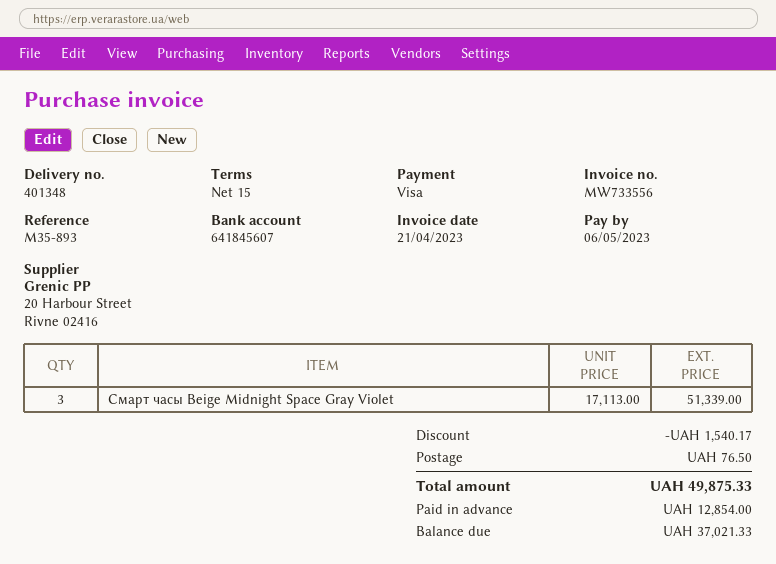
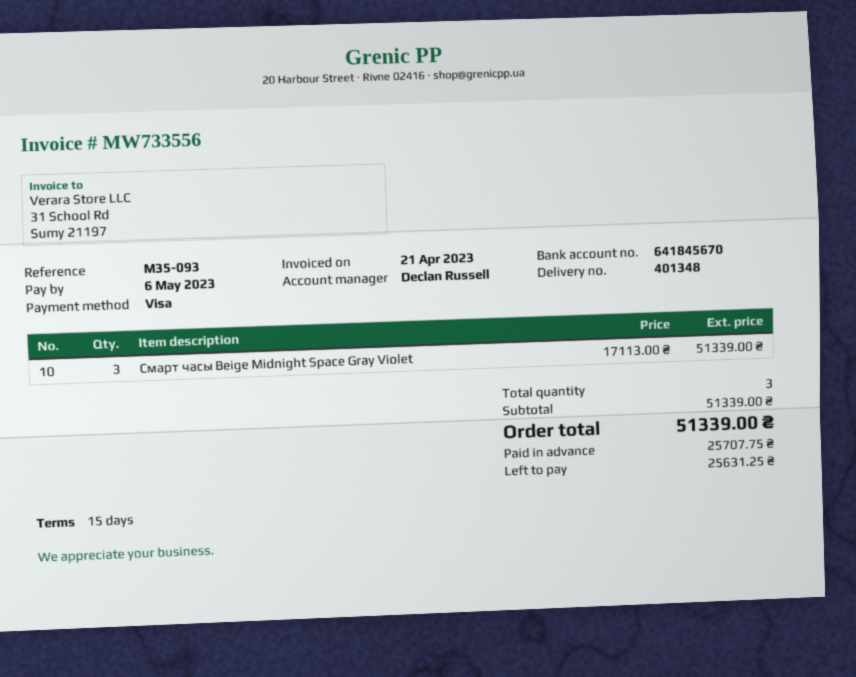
reference: M35-893 -> M35-093
bank account: 641845607 -> 641845670
discount: 1540.17 -> none
shipping: 76.50 -> none
total: 49875.33 -> 51339.00
deposit: 12854.00 -> 25707.75
balance: 37021.33 -> 25631.25

